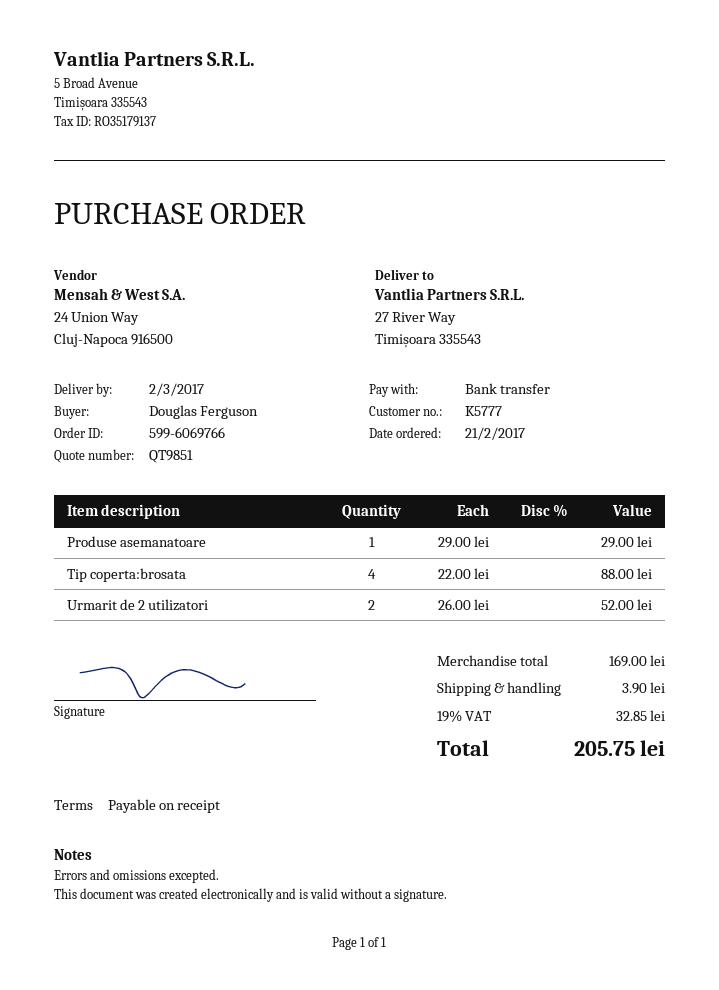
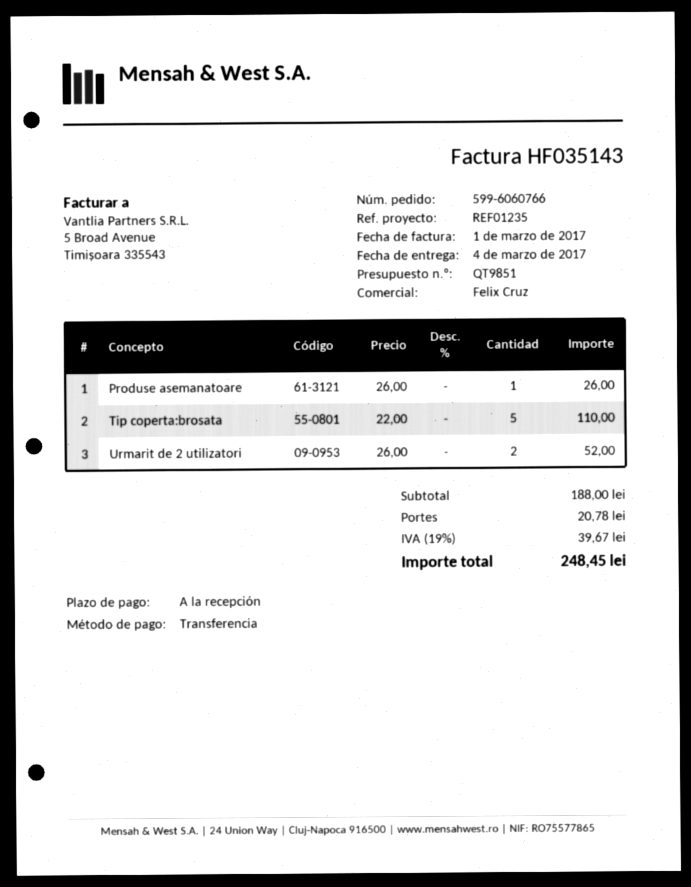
order number: 599-6069766 -> 599-6060766
delivery date: 2017-03-02 -> 2017-03-04
Produse asemanatoare: 1 x 29.00 = 29.00 -> 1 x 26.00 = 26.00
Tip coperta:brosata: 4 x 22.00 = 88.00 -> 5 x 22.00 = 110.00
subtotal: 169.00 -> 188.00
shipping: 3.90 -> 20.78
tax: 19% = 32.85 -> 19% = 39.67
total: 205.75 -> 248.45

